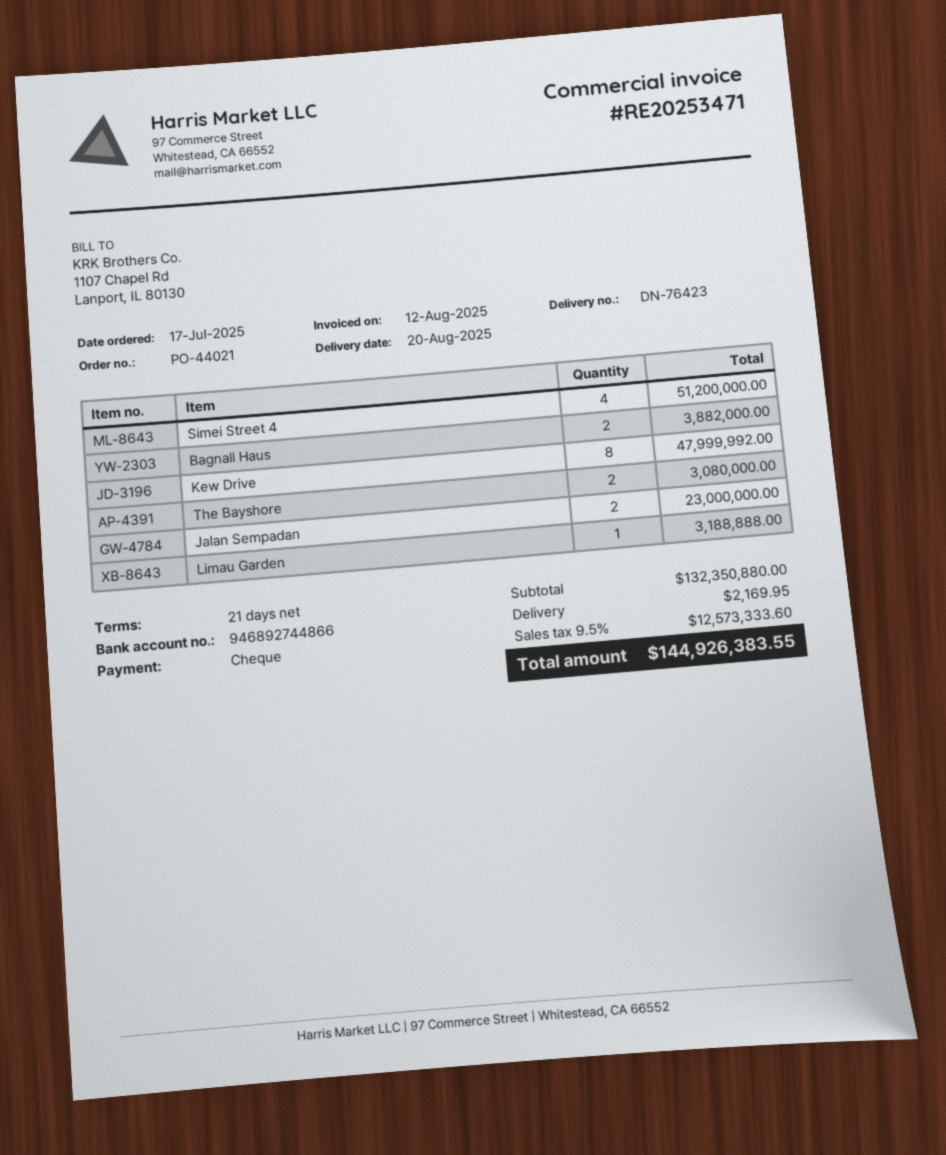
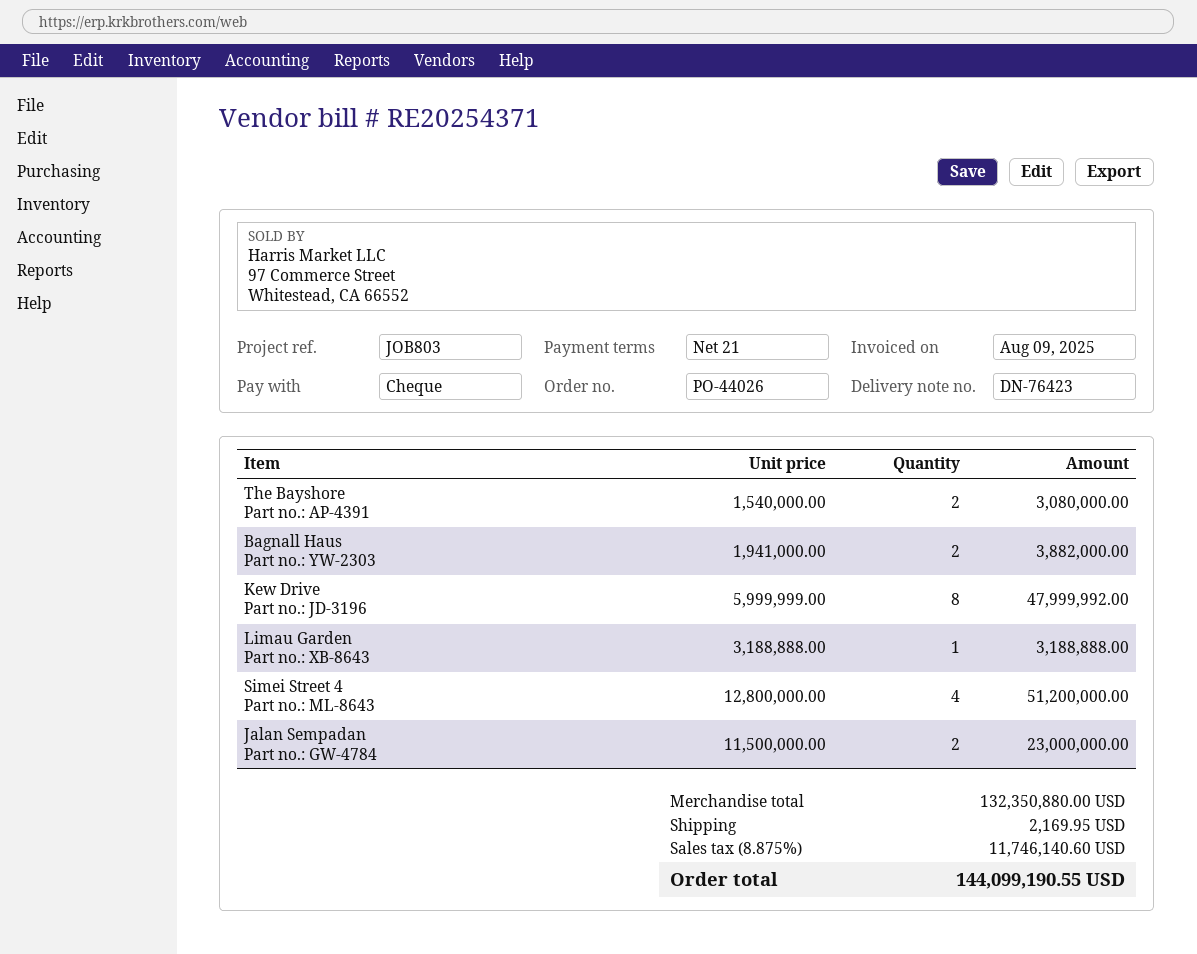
order number: PO-44021 -> PO-44026
invoice number: RE20253471 -> RE20254371
invoice date: 2025-08-12 -> 2025-08-09
tax: 9.5% = 12573333.60 -> 8.875% = 11746140.60
total: 144926383.55 -> 144099190.55

